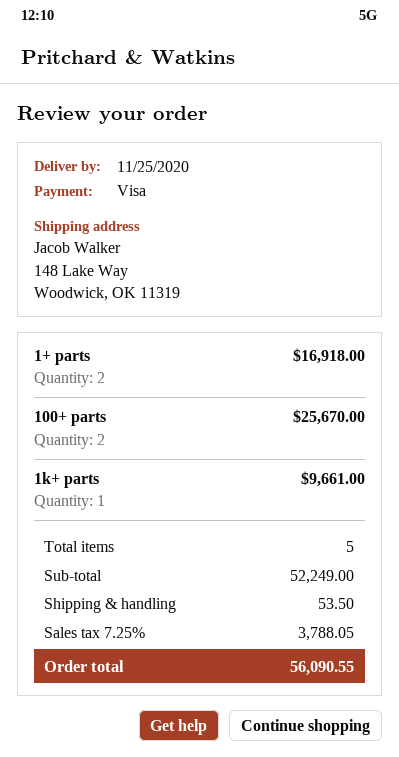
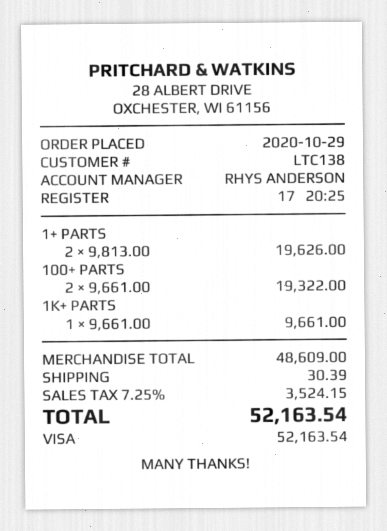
1+ parts: 2 for 16918.00 -> 2 for 19626.00
100+ parts: 2 for 25670.00 -> 2 for 19322.00
subtotal: 52249.00 -> 48609.00
shipping: 53.50 -> 30.39
tax: 7.25% = 3788.05 -> 7.25% = 3524.15
total: 56090.55 -> 52163.54

